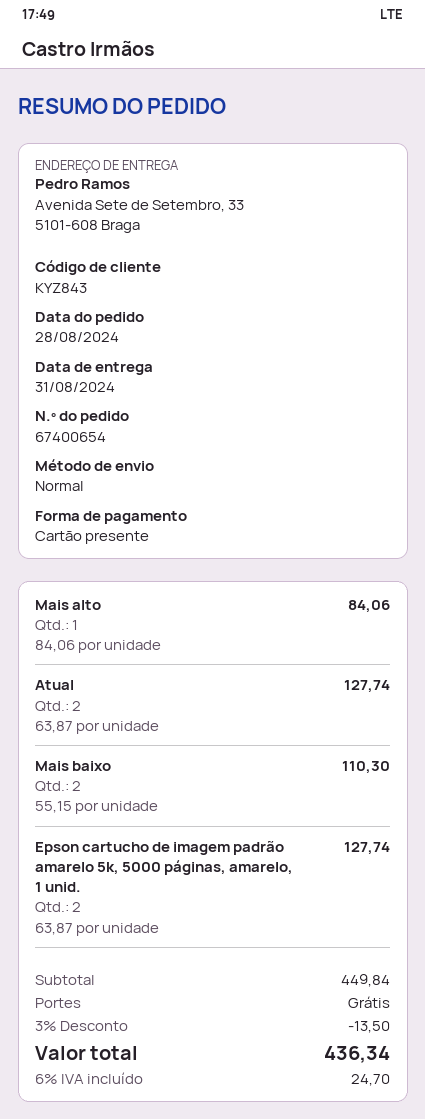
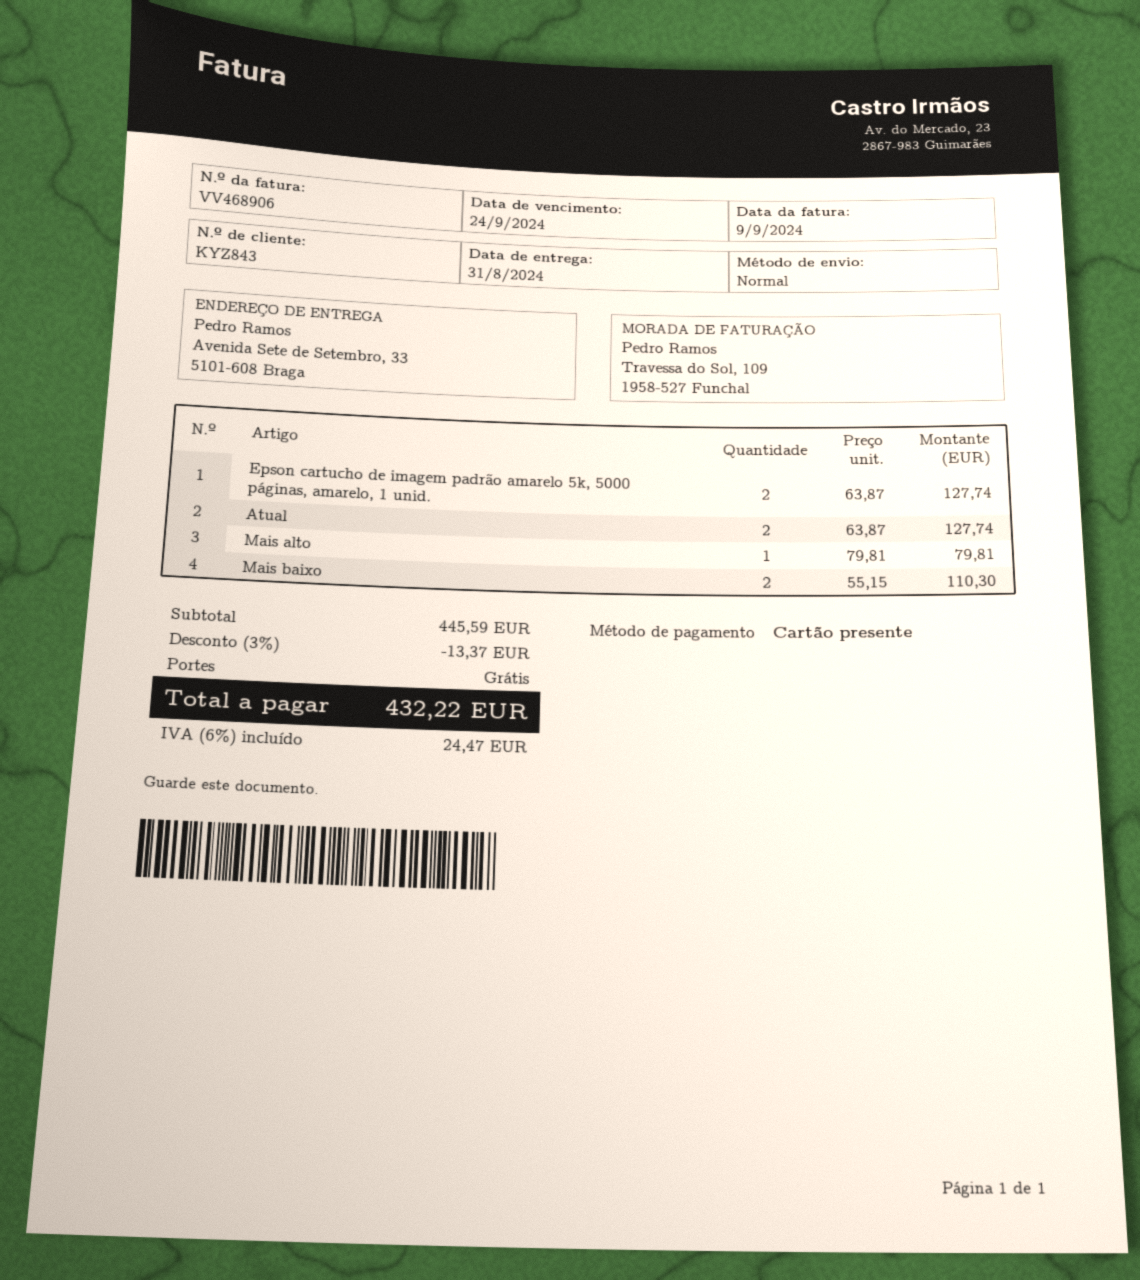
Mais alto: 1 x 84.06 = 84.06 -> 1 x 79.81 = 79.81
subtotal: 449.84 -> 445.59
discount: 3% = 13.50 -> 3% = 13.37
tax: 6% = 24.70 -> 6% = 24.47
total: 436.34 -> 432.22

